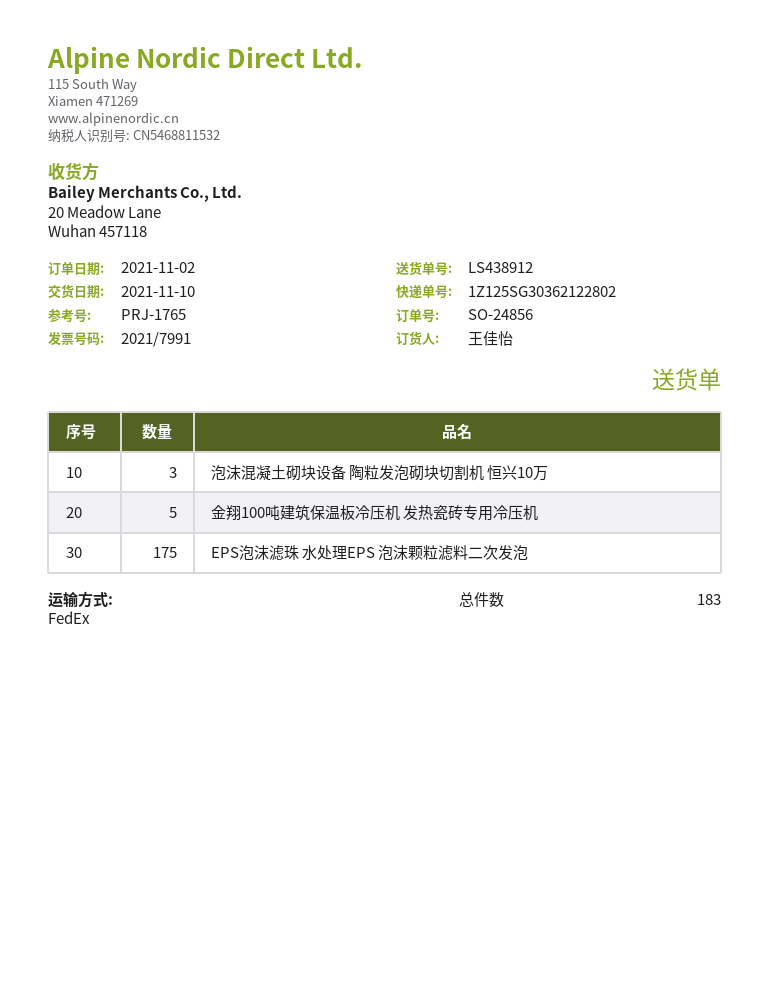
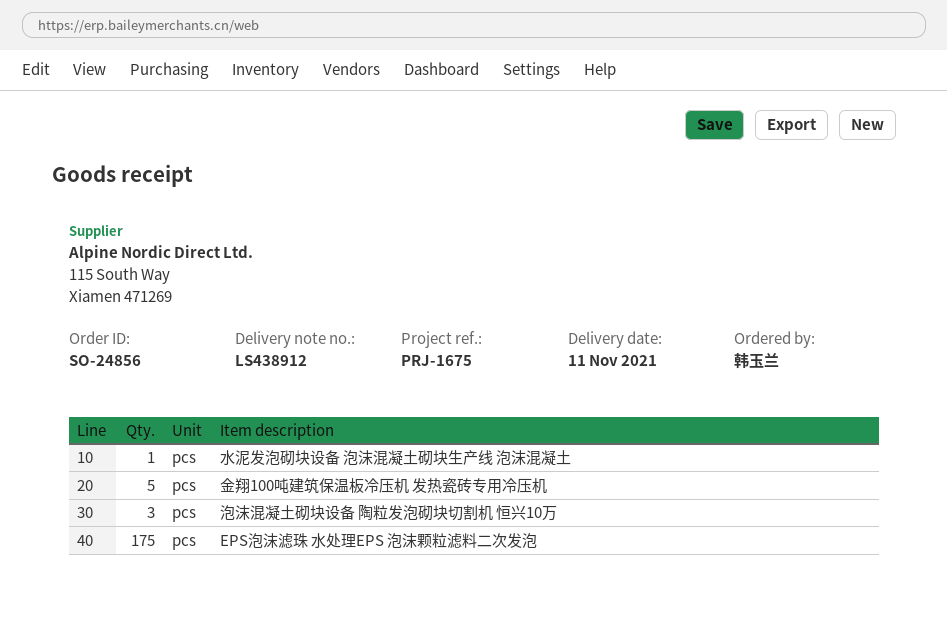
delivery date: 2021-11-10 -> 2021-11-11
reference: PRJ-1765 -> PRJ-1675
ordered by: 王佳怡 -> 韩玉兰
水泥发泡砌块设备 泡沫混凝土砌块生产线 泡沫混凝土: none -> 1

